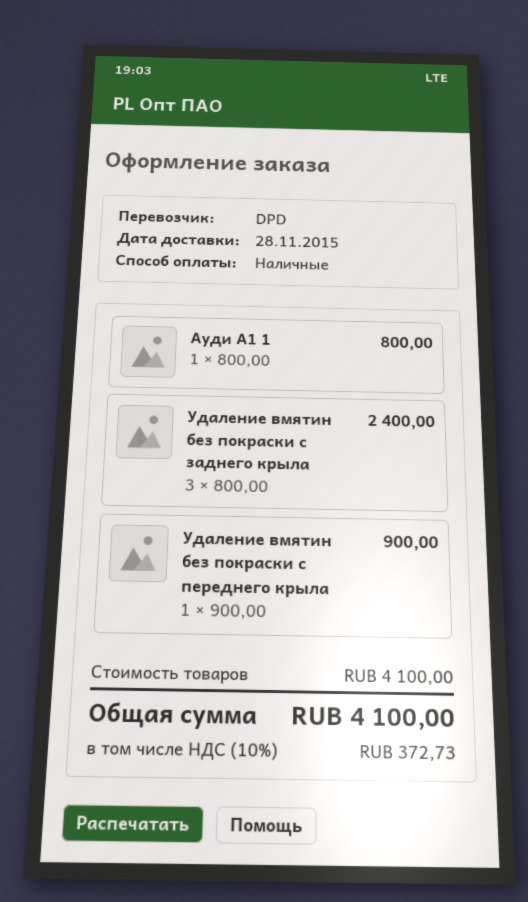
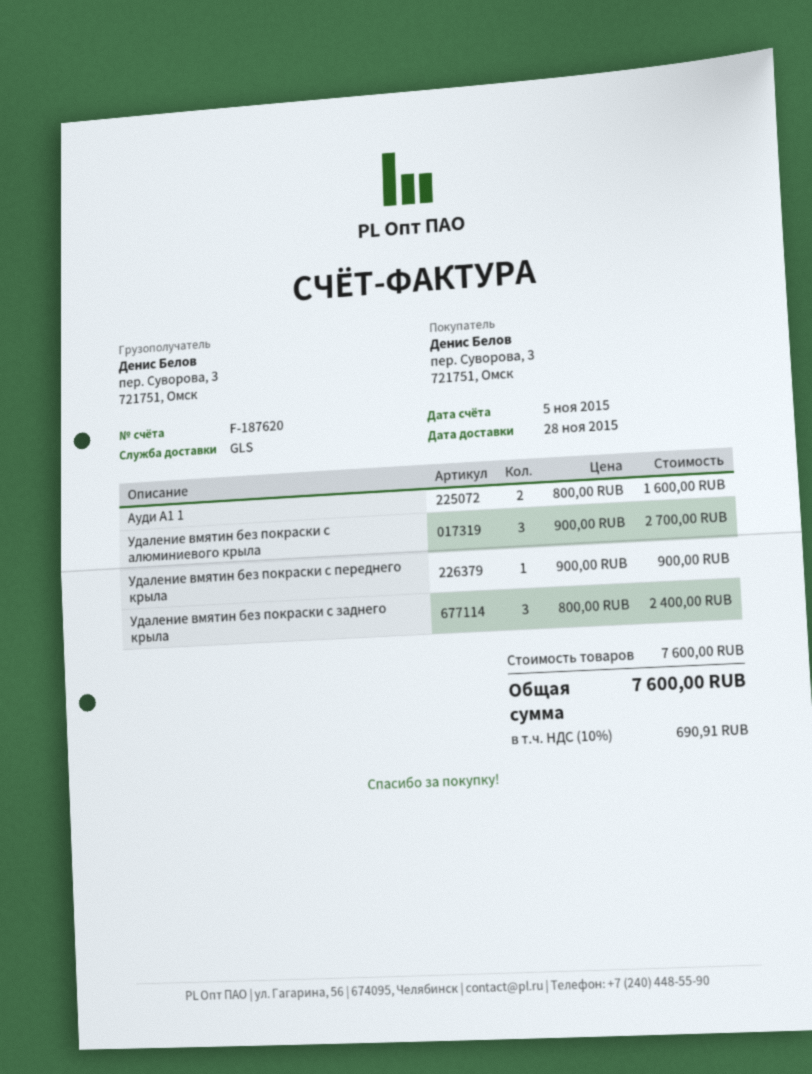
shipping method: DPD -> GLS
Ауди А1 1: 1 x 800.00 = 800.00 -> 2 x 800.00 = 1600.00
Удаление вмятин без покраски с алюминиевого крыла: none -> 3 x 900.00 = 2700.00
subtotal: 4100.00 -> 7600.00
tax: 10% = 372.73 -> 10% = 690.91
total: 4100.00 -> 7600.00

